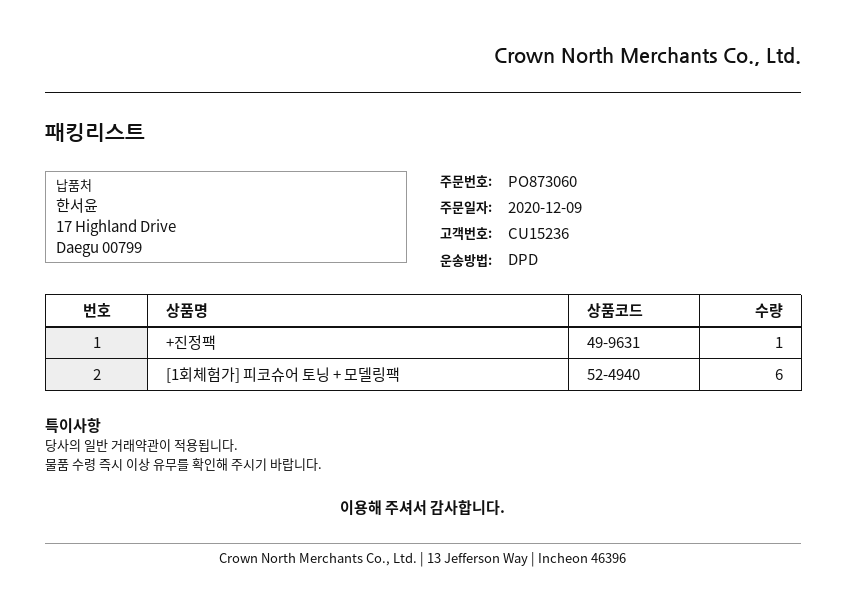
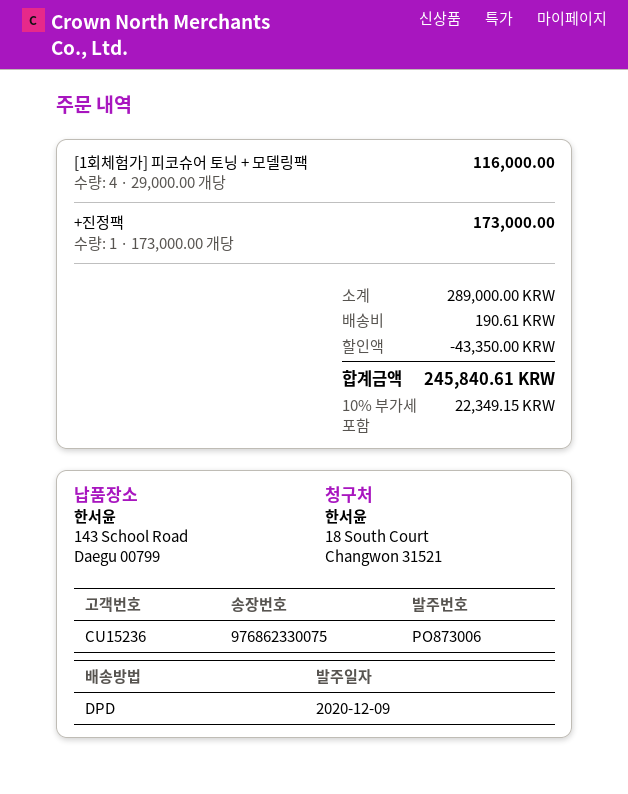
order number: PO873060 -> PO873006
ship to: 17 Highland Drive, Daegu 00799 -> 143 School Road, Daegu 00799
[1회체험가] 피코슈어 토닝 + 모델링팩: 6 -> 4

